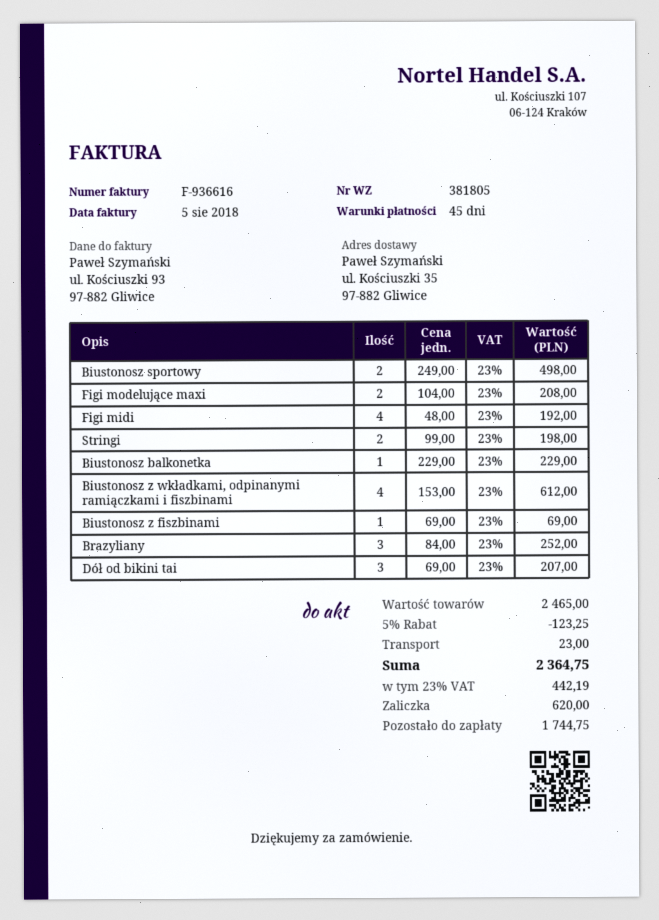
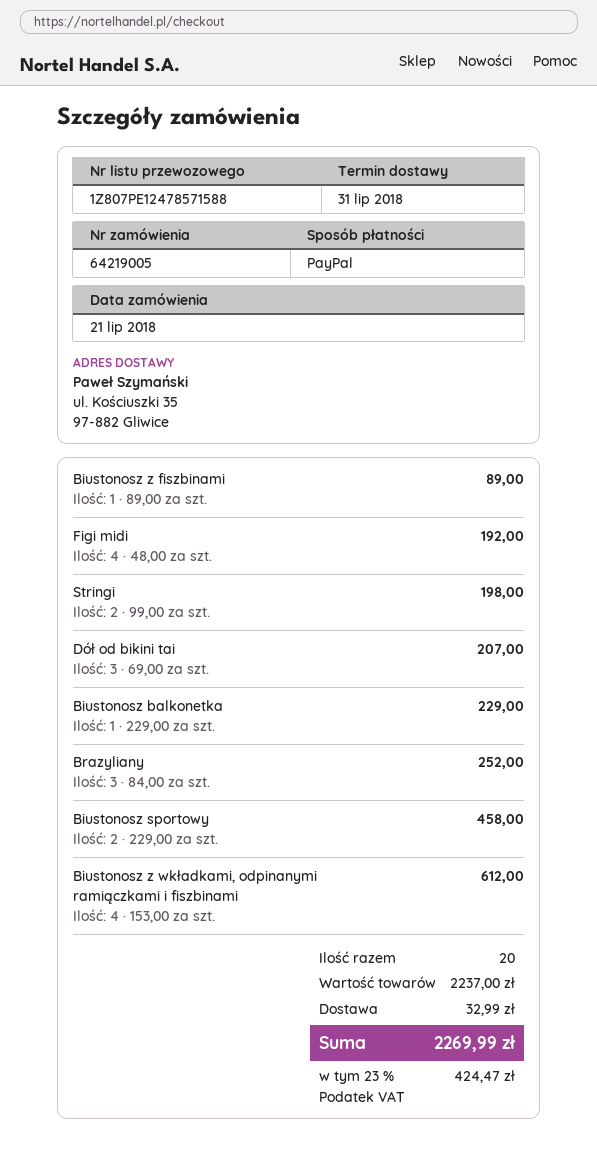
Biustonosz sportowy: 2 x 249.00 = 498.00 -> 2 x 229.00 = 458.00
Figi modelujące maxi: 2 x 104.00 = 208.00 -> none
Biustonosz z fiszbinami: 1 x 69.00 = 69.00 -> 1 x 89.00 = 89.00
subtotal: 2465.00 -> 2237.00
discount: 5% = 123.25 -> none
shipping: 23.00 -> 32.99
tax: 23% = 442.19 -> 23% = 424.47
total: 2364.75 -> 2269.99

